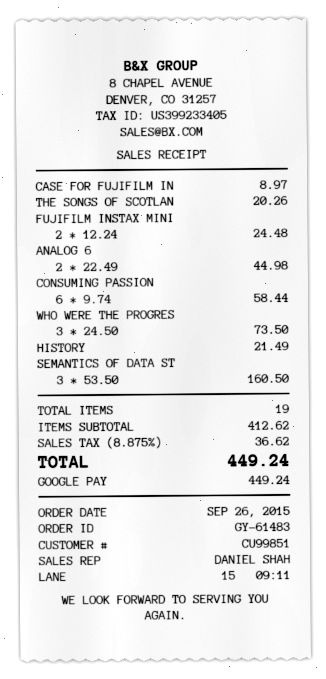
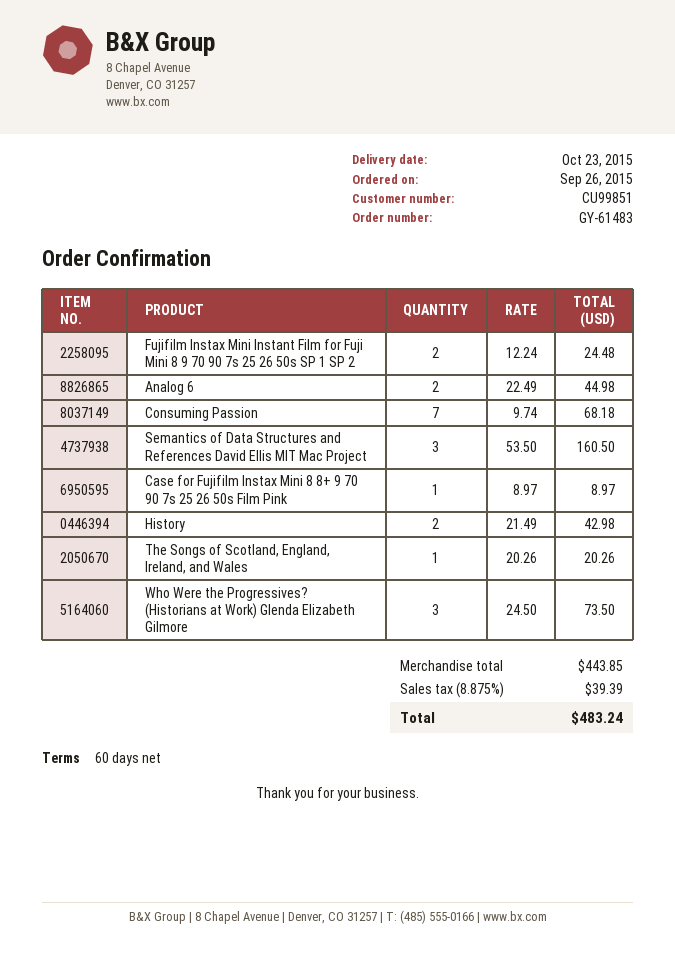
CONSUMING PASSION: 6 x 9.74 = 58.44 -> 7 x 9.74 = 68.18
HISTORY: 1 x 21.49 = 21.49 -> 2 x 21.49 = 42.98
subtotal: 412.62 -> 443.85
tax: 8.875% = 36.62 -> 8.875% = 39.39
total: 449.24 -> 483.24

